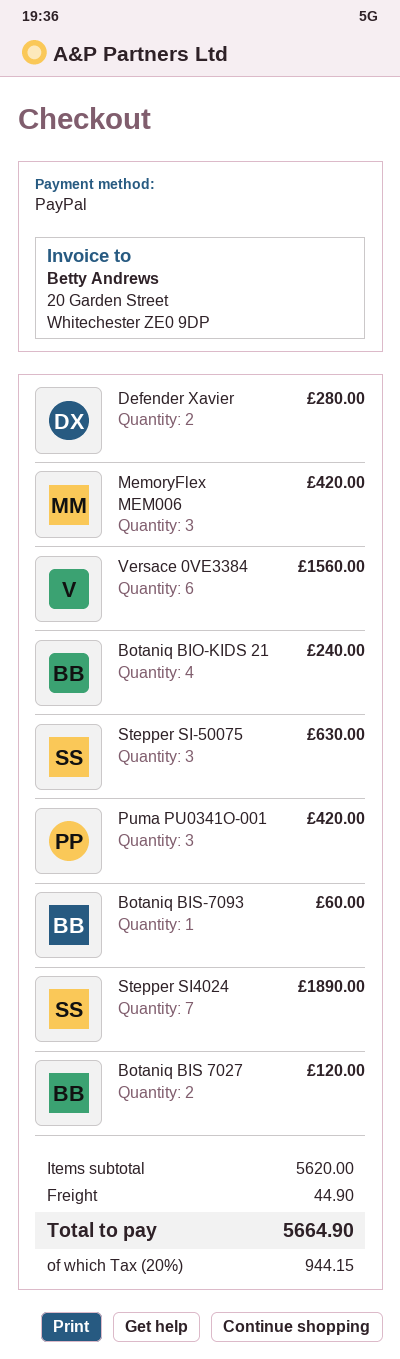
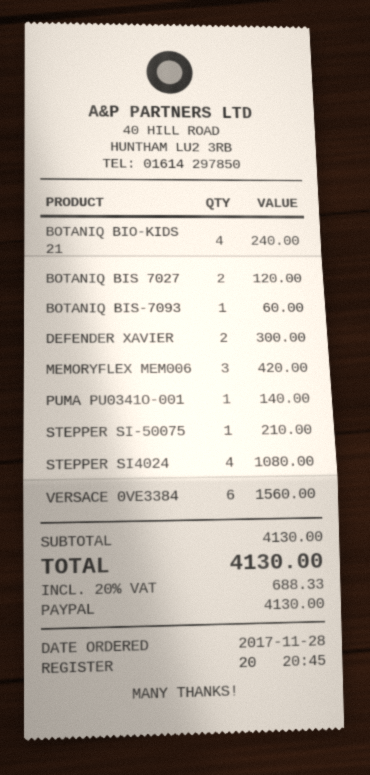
Defender Xavier: 2 for 280.00 -> 2 for 300.00
Stepper SI-50075: 3 for 630.00 -> 1 for 210.00
Puma PU0341O-001: 3 for 420.00 -> 1 for 140.00
Stepper SI4024: 7 for 1890.00 -> 4 for 1080.00
subtotal: 5620.00 -> 4130.00
shipping: 44.90 -> none
tax: 20% = 944.15 -> 20% = 688.33
total: 5664.90 -> 4130.00

